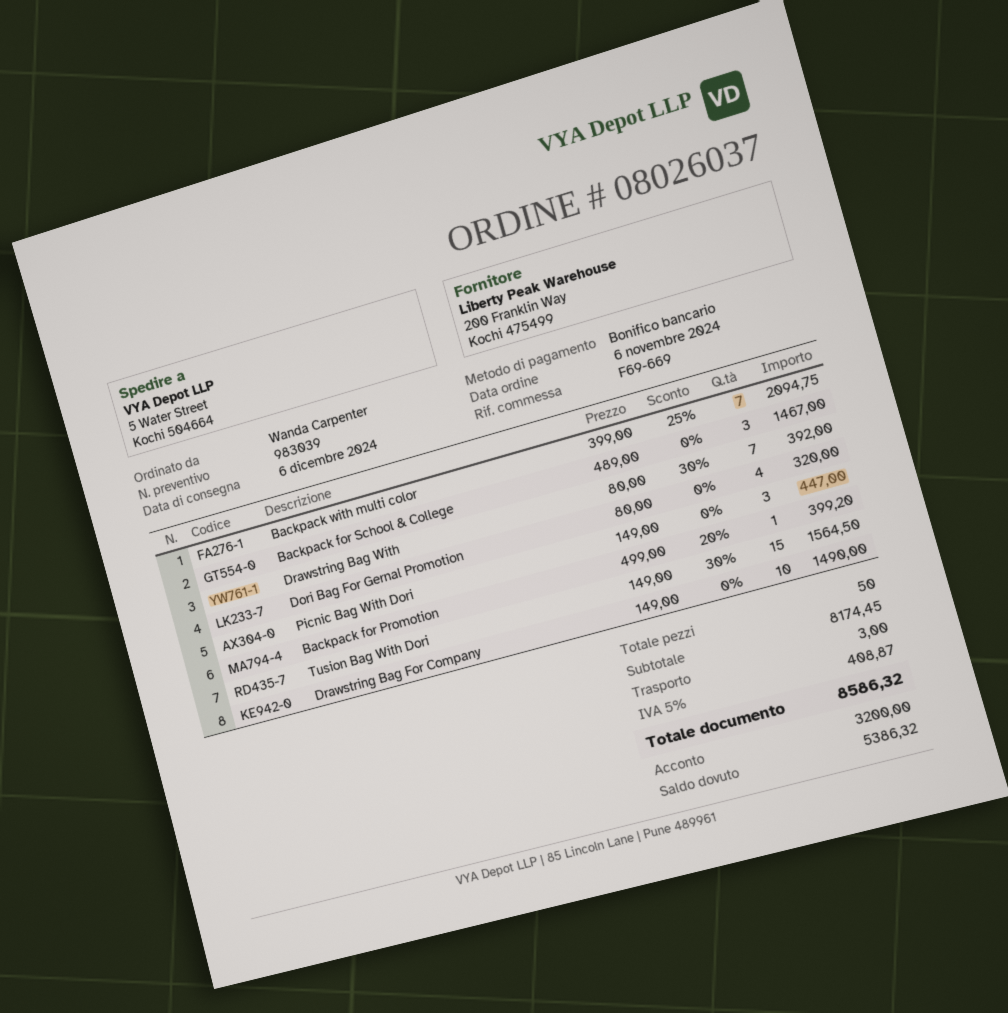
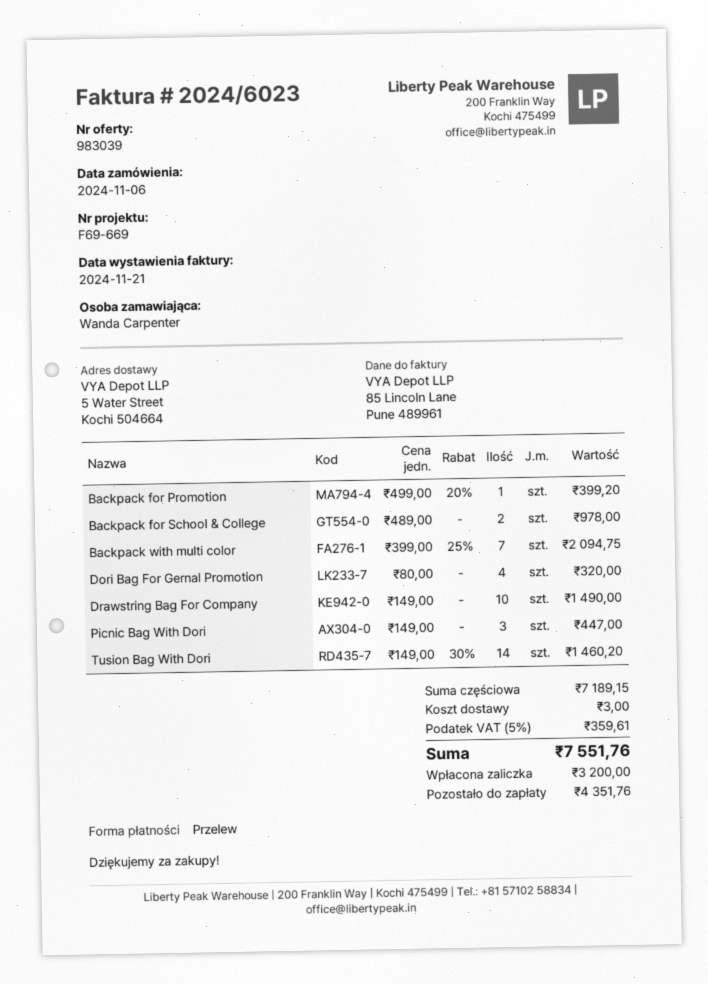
Backpack for School & College: 3 x 489.00 = 1467.00 -> 2 x 489.00 = 978.00
Drawstring Bag With: 7 x 80.00 - 30% = 392.00 -> none
Tusion Bag With Dori: 15 x 149.00 - 30% = 1564.50 -> 14 x 149.00 - 30% = 1460.20
subtotal: 8174.45 -> 7189.15
tax: 5% = 408.87 -> 5% = 359.61
total: 8586.32 -> 7551.76
balance: 5386.32 -> 4351.76

